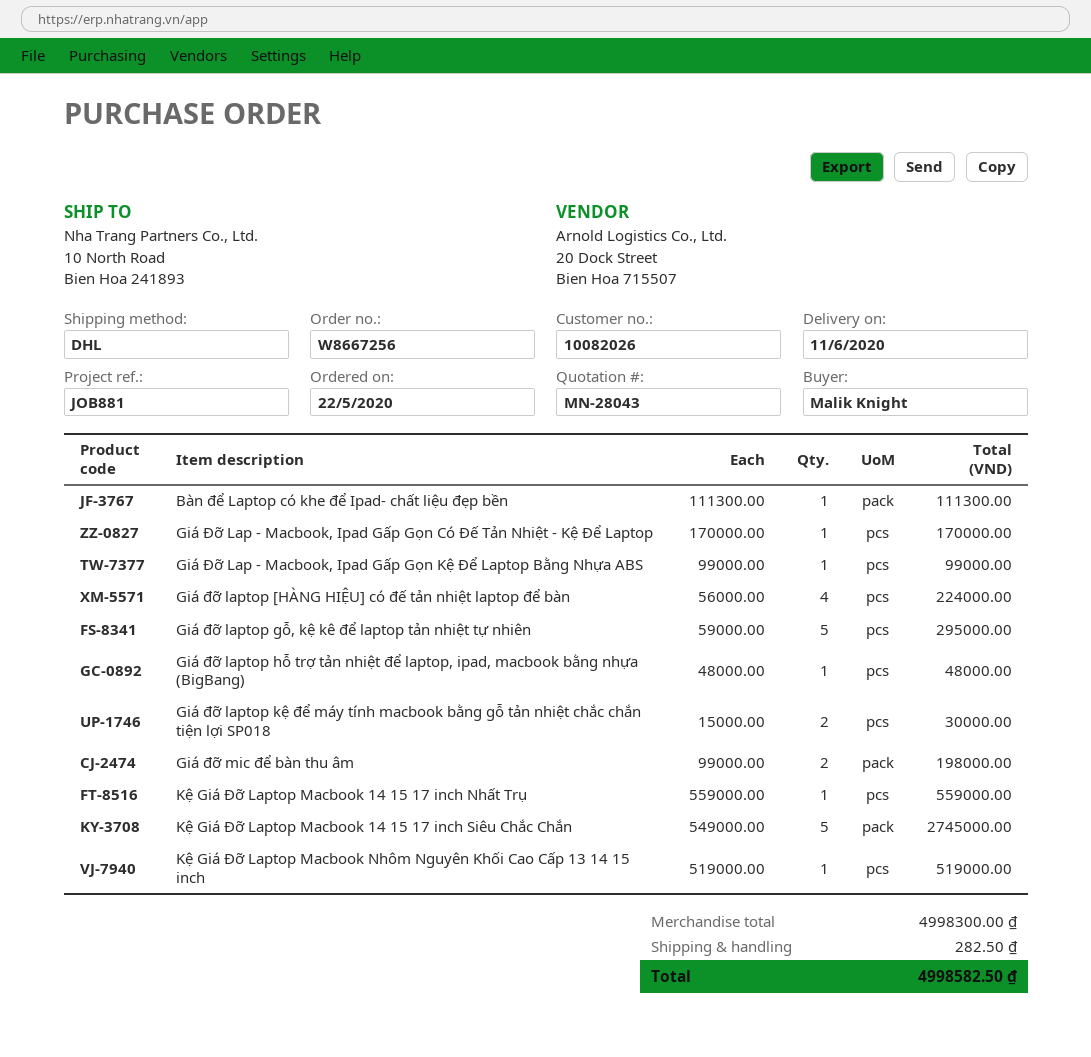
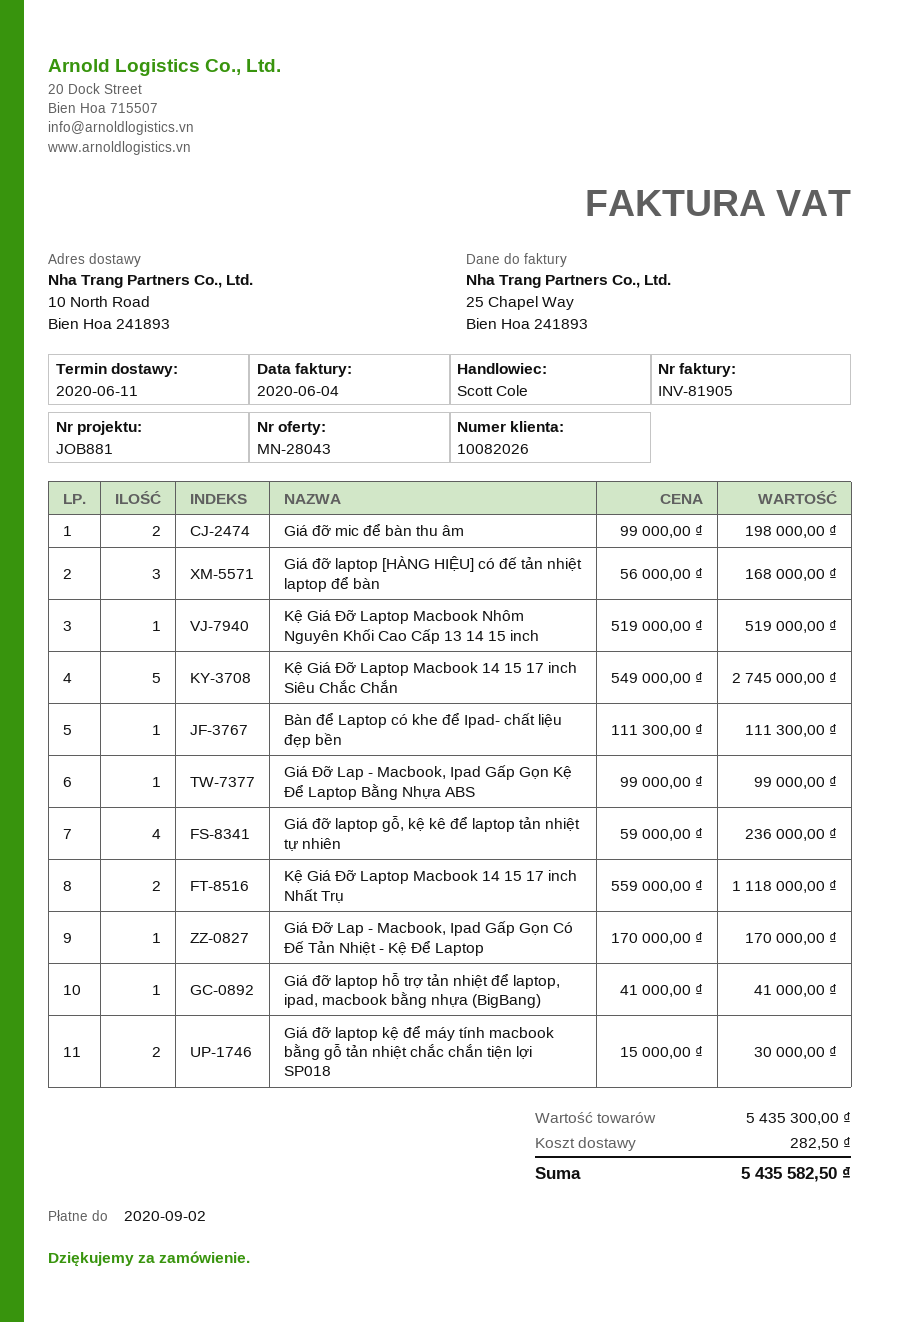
Giá đỡ laptop [HÀNG HIỆU] có đế tản nhiệt laptop để bàn: 4 x 56000.00 = 224000.00 -> 3 x 56000.00 = 168000.00
Giá đỡ laptop gỗ, kệ kê để laptop tản nhiệt tự nhiên: 5 x 59000.00 = 295000.00 -> 4 x 59000.00 = 236000.00
Giá đỡ laptop hỗ trợ tản nhiệt để laptop, ipad, macbook bằng nhựa (BigBang): 1 x 48000.00 = 48000.00 -> 1 x 41000.00 = 41000.00
Kệ Giá Đỡ Laptop Macbook 14 15 17 inch Nhất Trụ: 1 x 559000.00 = 559000.00 -> 2 x 559000.00 = 1118000.00
subtotal: 4998300.00 -> 5435300.00
total: 4998582.50 -> 5435582.50

